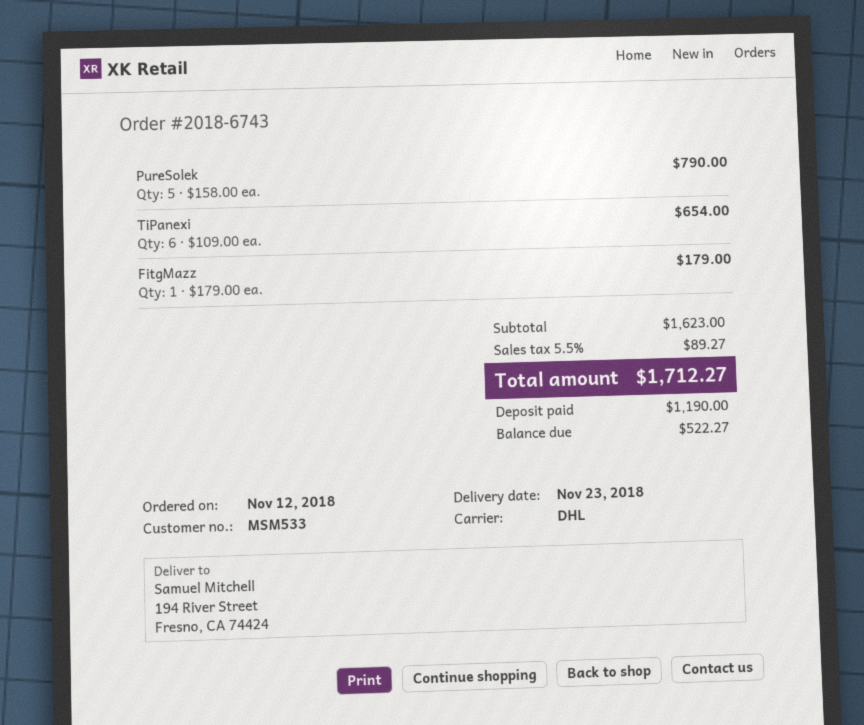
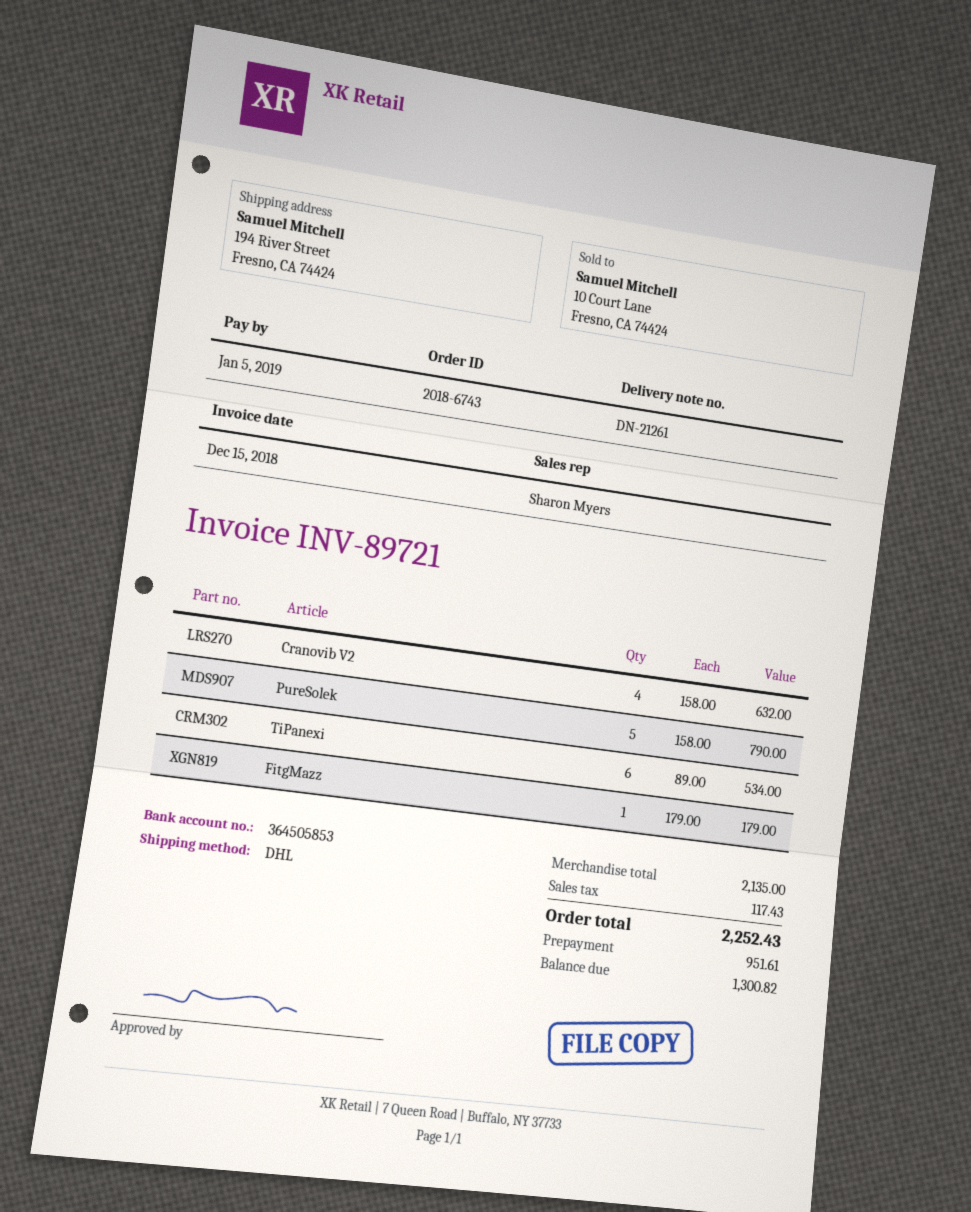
TiPanexi: 6 x 109.00 = 654.00 -> 6 x 89.00 = 534.00
Cranovib V2: none -> 4 x 158.00 = 632.00
subtotal: 1623.00 -> 2135.00
tax: 89.27 -> 117.43
total: 1712.27 -> 2252.43
deposit: 1190.00 -> 951.61
balance: 522.27 -> 1300.82

